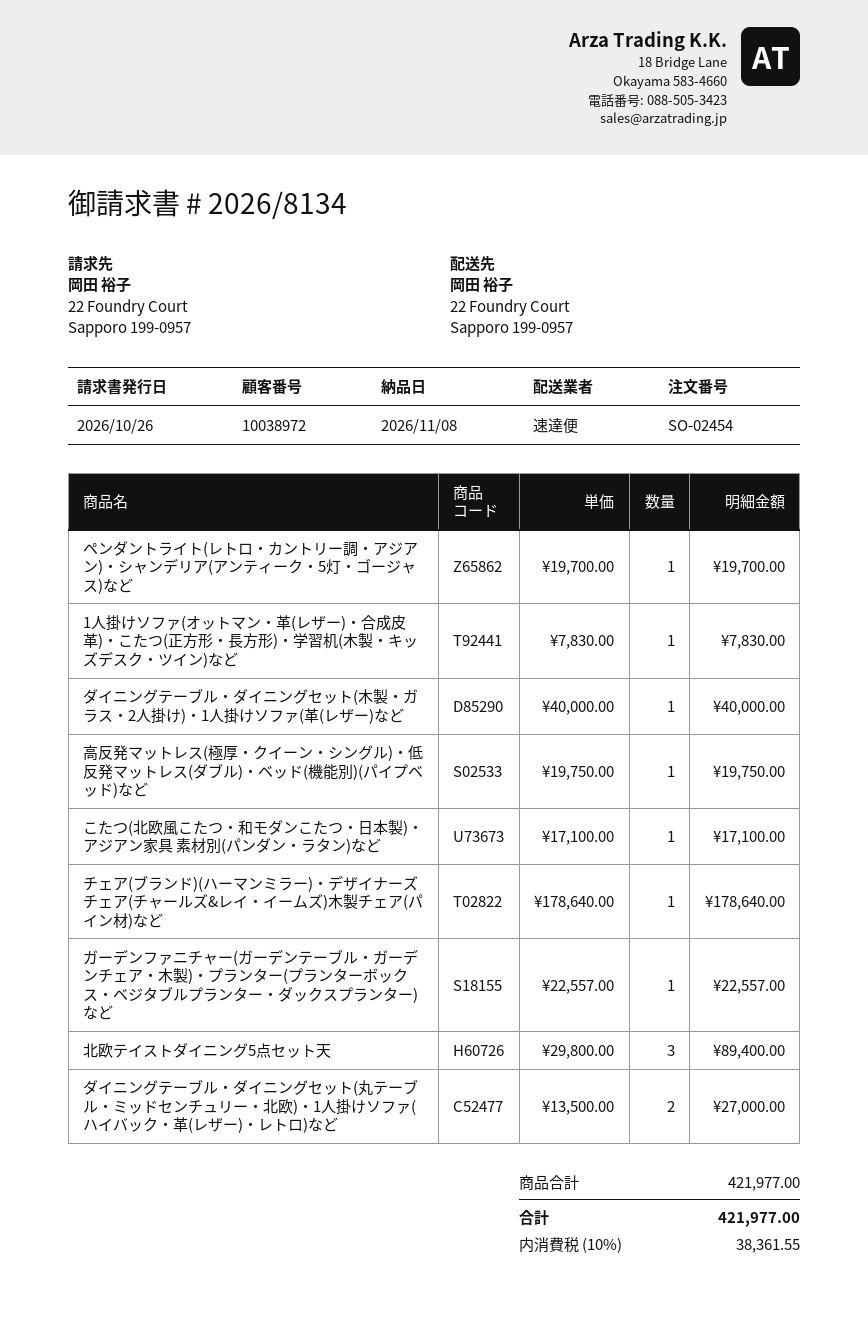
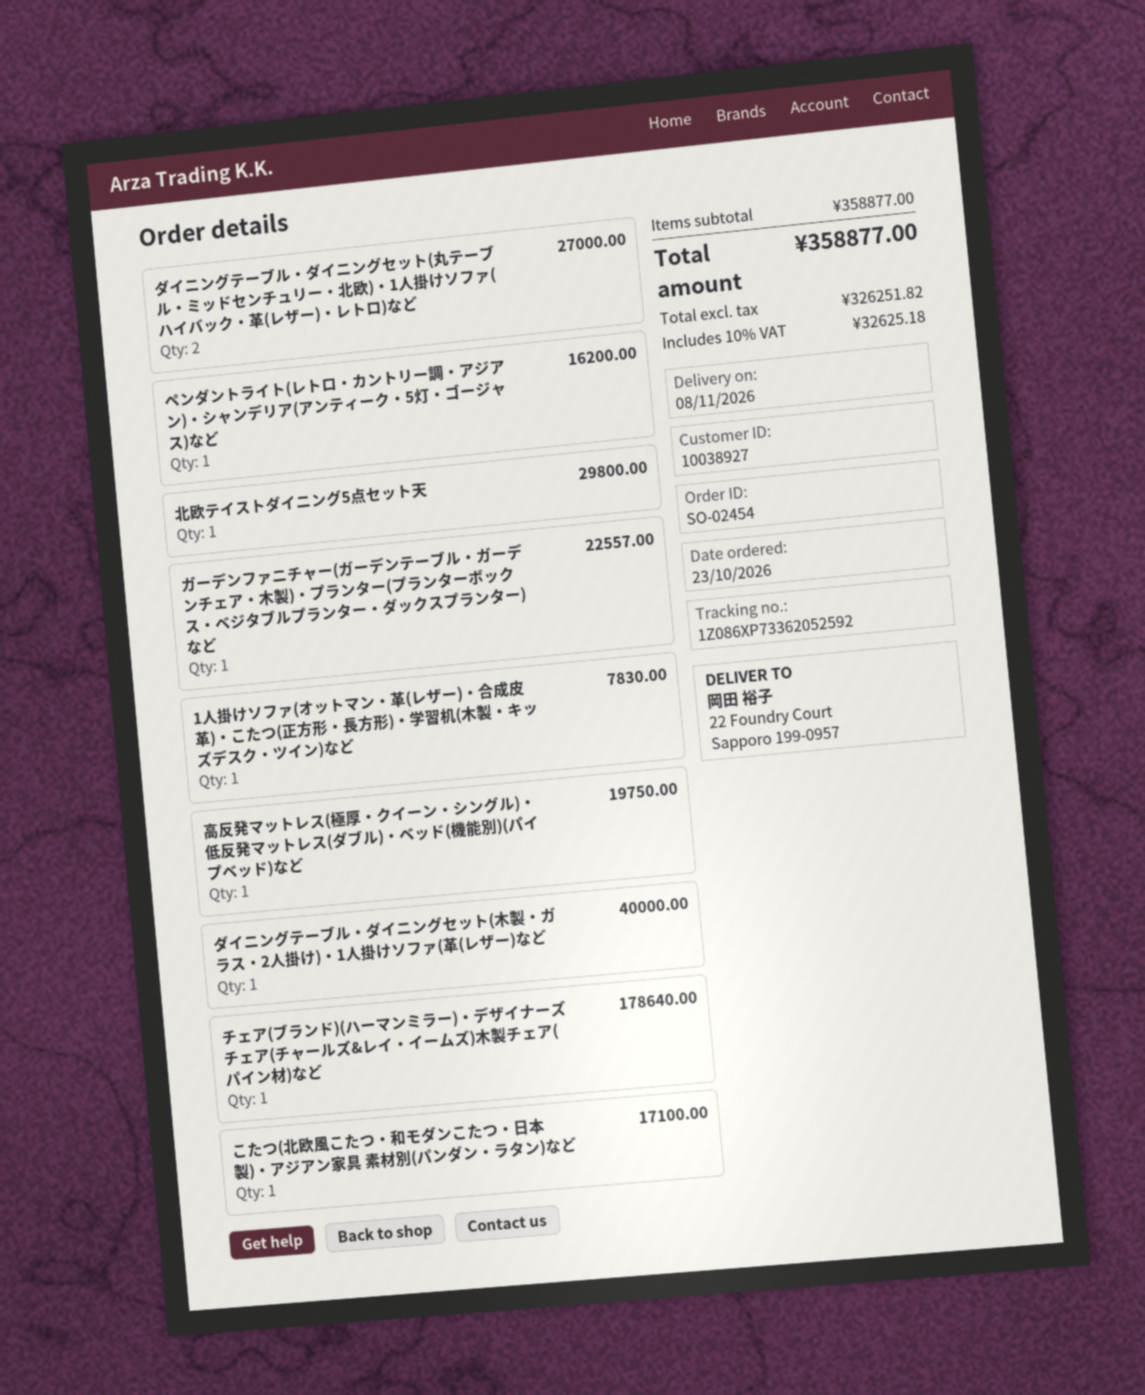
customer number: 10038972 -> 10038927
ペンダントライト(レトロ・カントリー調・アジアン)・シャンデリア(アンティーク・5灯・ゴージャス)など: 1 for 19700.00 -> 1 for 16200.00
北欧テイストダイニング5点セット天: 3 for 89400.00 -> 1 for 29800.00
subtotal: 421977.00 -> 358877.00
tax: 10% = 38361.55 -> 10% = 32625.18
total: 421977.00 -> 358877.00

